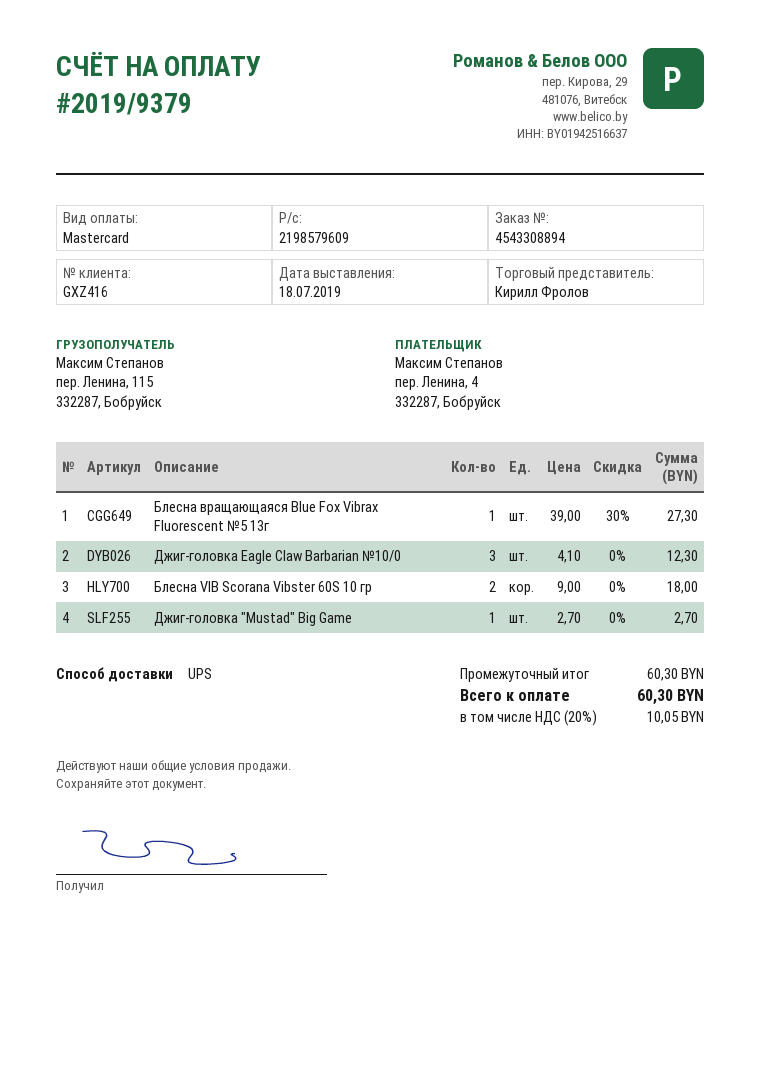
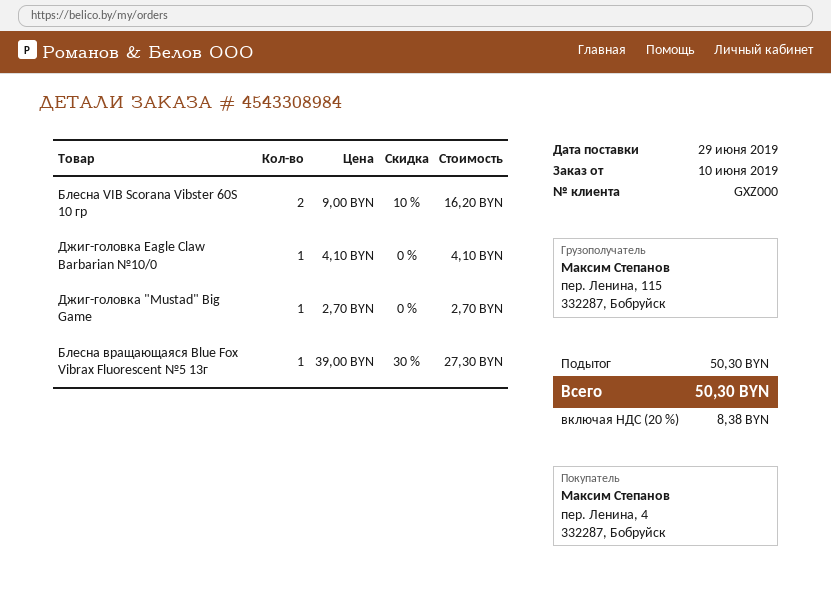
order number: 4543308894 -> 4543308984
customer number: GXZ416 -> GXZ000
Джиг-головка Eagle Claw Barbarian №10/0: 3 x 4.10 = 12.30 -> 1 x 4.10 = 4.10
Блесна VIB Scorana Vibster 60S 10 гр: 2 x 9.00 = 18.00 -> 2 x 9.00 - 10% = 16.20
subtotal: 60.30 -> 50.30
tax: 20% = 10.05 -> 20% = 8.38
total: 60.30 -> 50.30

